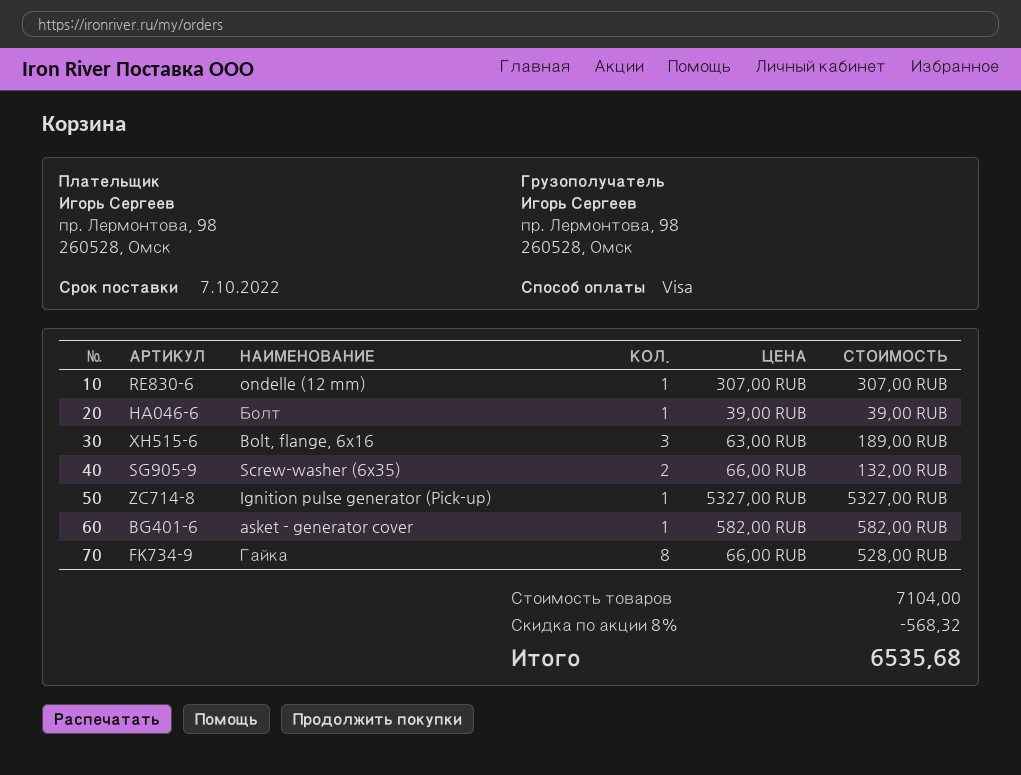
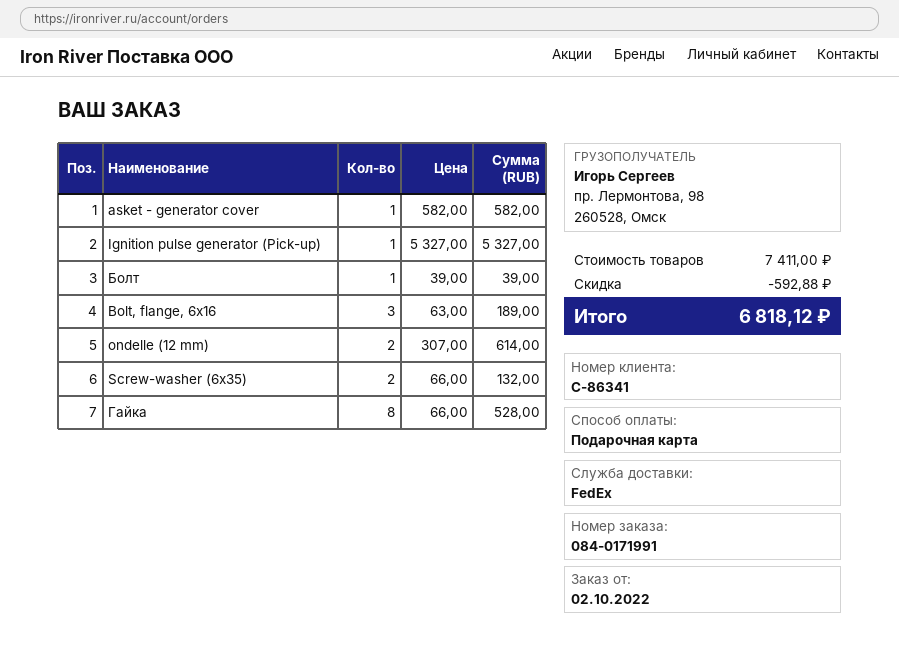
payment method: Visa -> gift card
ondelle (12 mm): 1 x 307.00 = 307.00 -> 2 x 307.00 = 614.00
subtotal: 7104.00 -> 7411.00
discount: 568.32 -> 592.88
total: 6535.68 -> 6818.12

